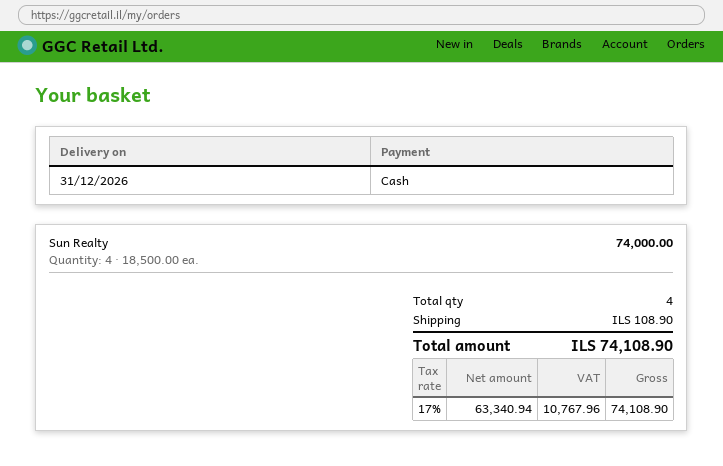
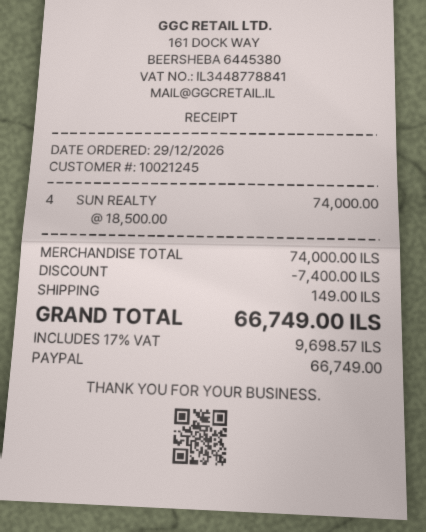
payment method: cash -> PayPal
discount: none -> 7400.00
shipping: 108.90 -> 149.00
tax: 17% = 10767.96 -> 17% = 9698.57
total: 74108.90 -> 66749.00

